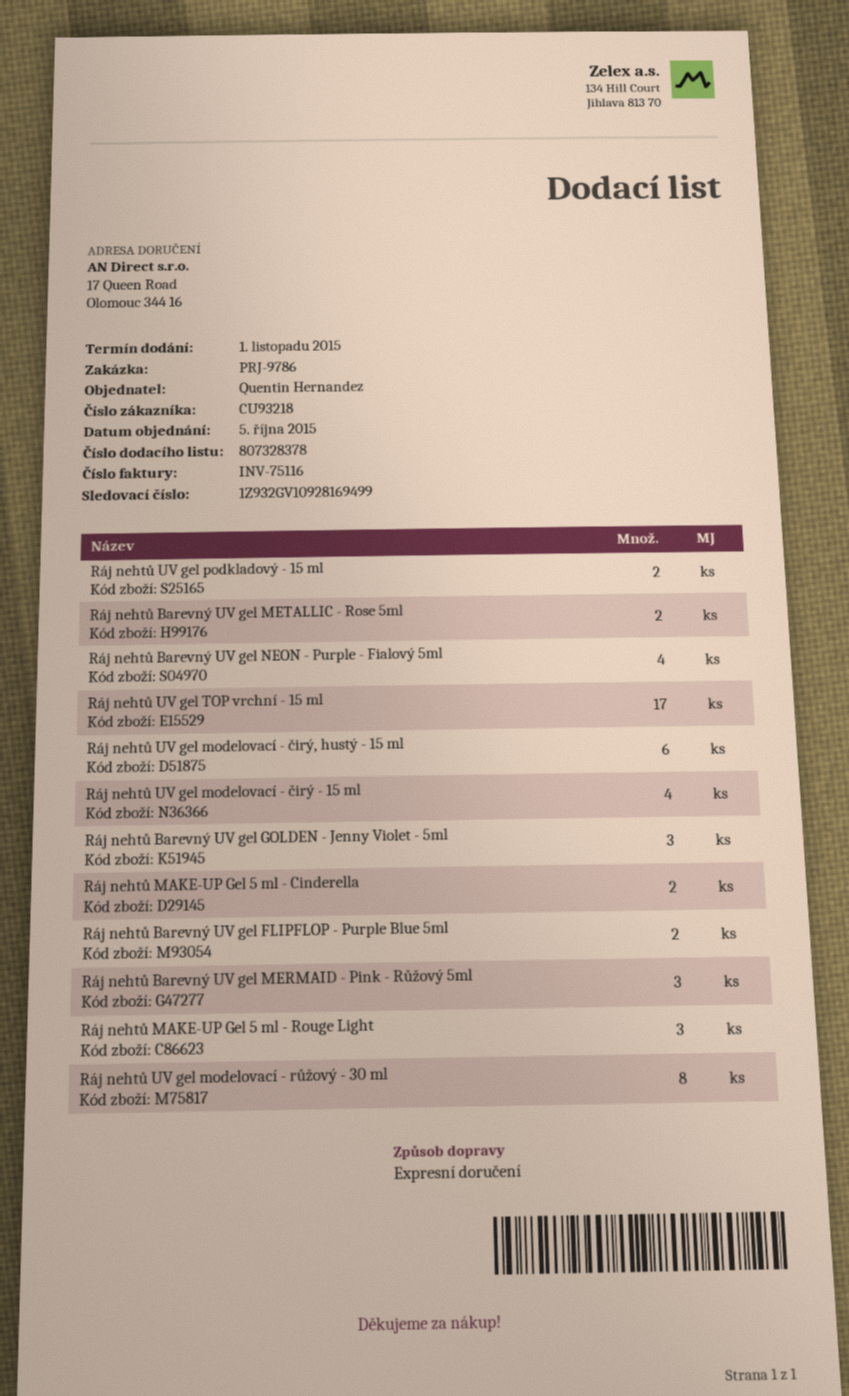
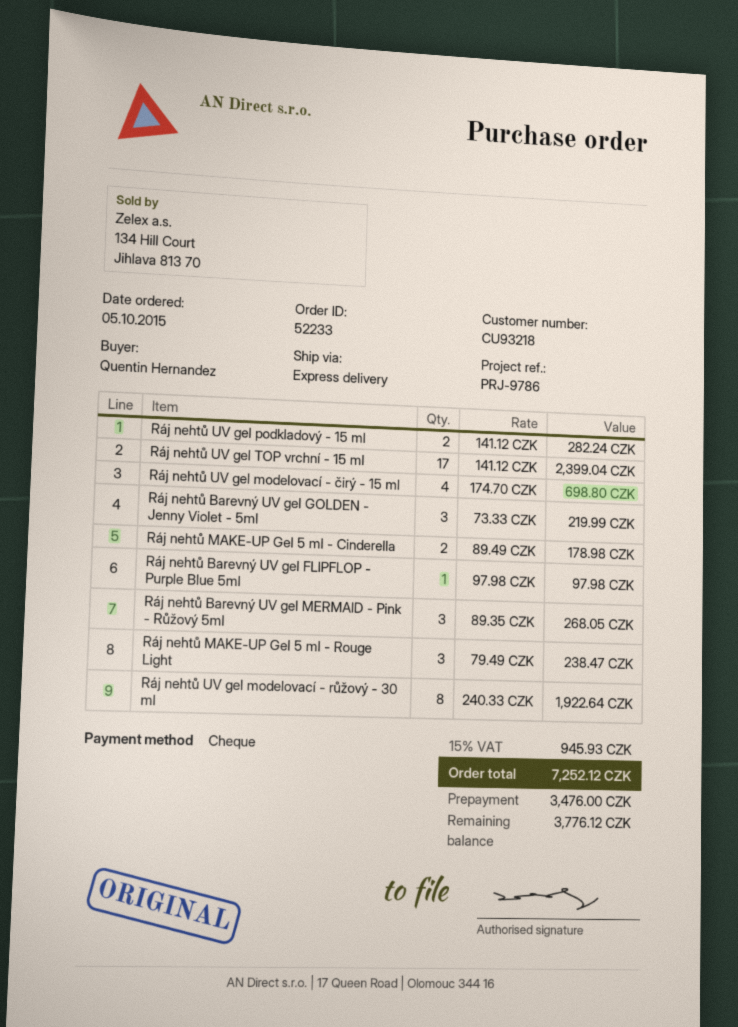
Ráj nehtů Barevný UV gel METALLIC - Rose 5ml: 2 -> none
Ráj nehtů Barevný UV gel NEON - Purple - Fialový 5ml: 4 -> none
Ráj nehtů UV gel modelovací - čirý, hustý - 15 ml: 6 -> none
Ráj nehtů Barevný UV gel FLIPFLOP - Purple Blue 5ml: 2 -> 1

